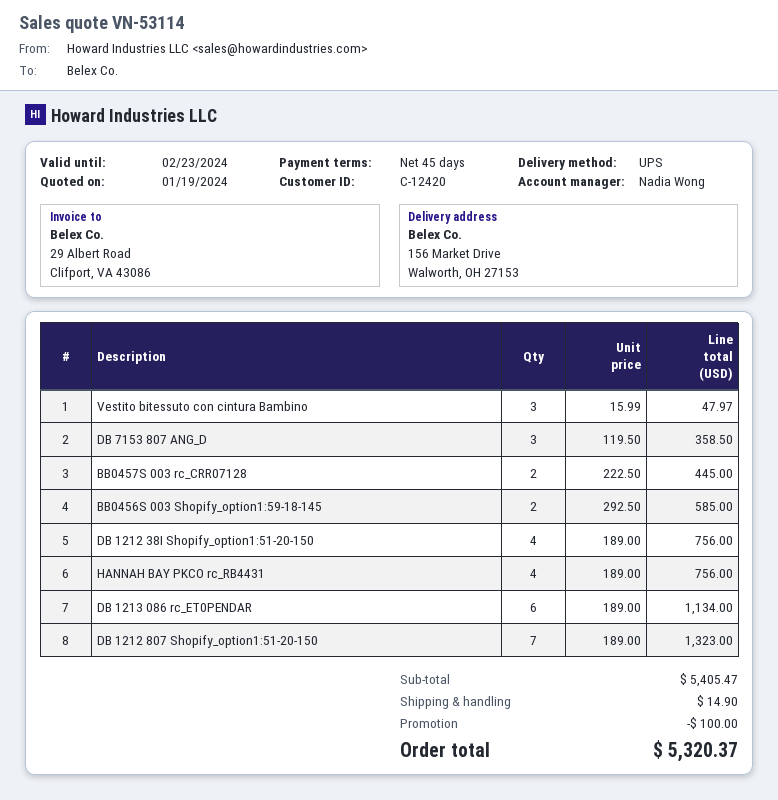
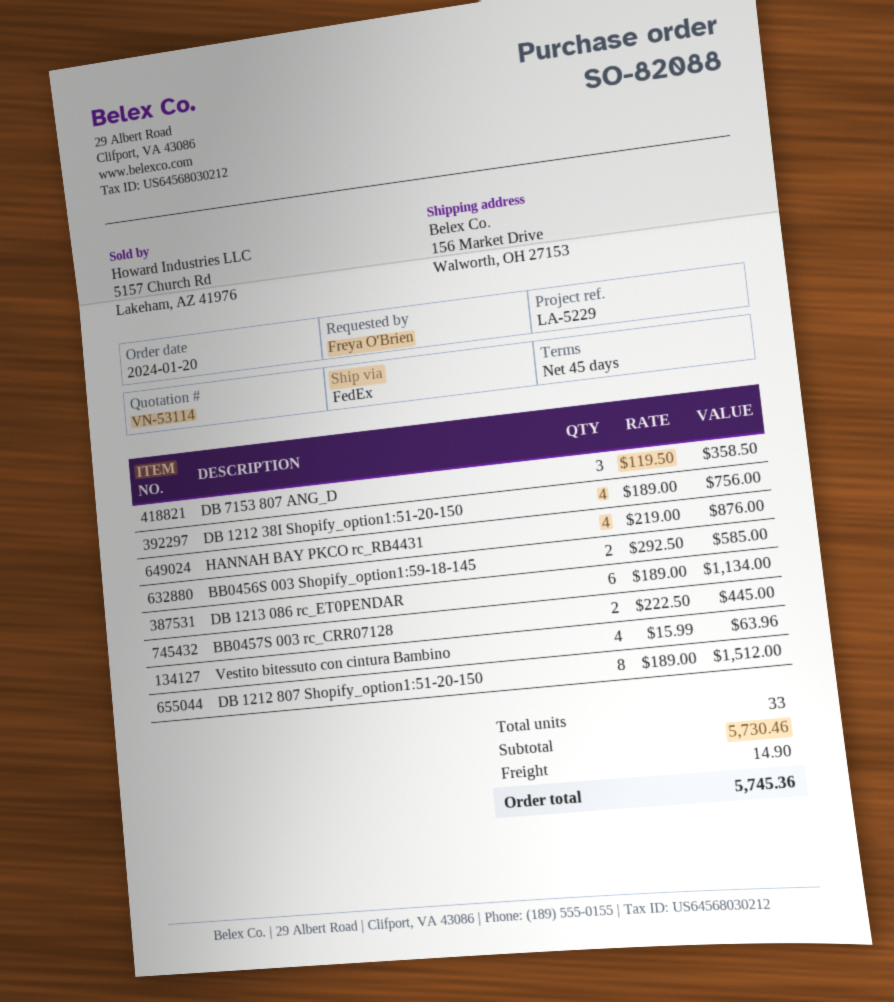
shipping method: UPS -> FedEx
Vestito bitessuto con cintura Bambino: 3 x 15.99 = 47.97 -> 4 x 15.99 = 63.96
HANNAH BAY PKCO rc_RB4431: 4 x 189.00 = 756.00 -> 4 x 219.00 = 876.00
DB 1212 807 Shopify_option1:51-20-150: 7 x 189.00 = 1323.00 -> 8 x 189.00 = 1512.00
subtotal: 5405.47 -> 5730.46
discount: 100.00 -> none
total: 5320.37 -> 5745.36

